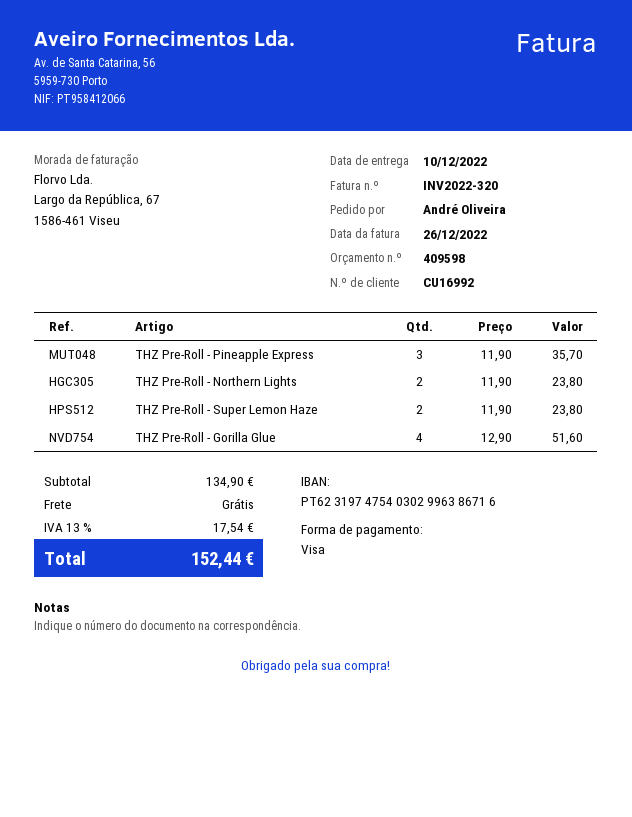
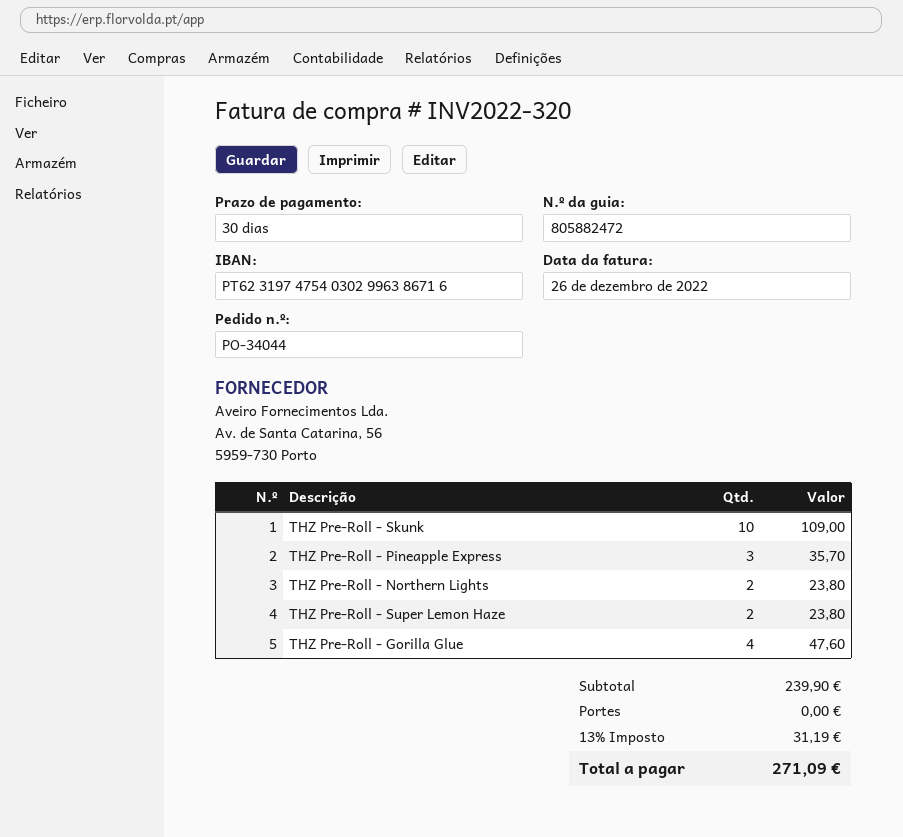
THZ Pre-Roll - Gorilla Glue: 4 for 51.60 -> 4 for 47.60
THZ Pre-Roll - Skunk: none -> 10 for 109.00
subtotal: 134.90 -> 239.90
tax: 13% = 17.54 -> 13% = 31.19
total: 152.44 -> 271.09

